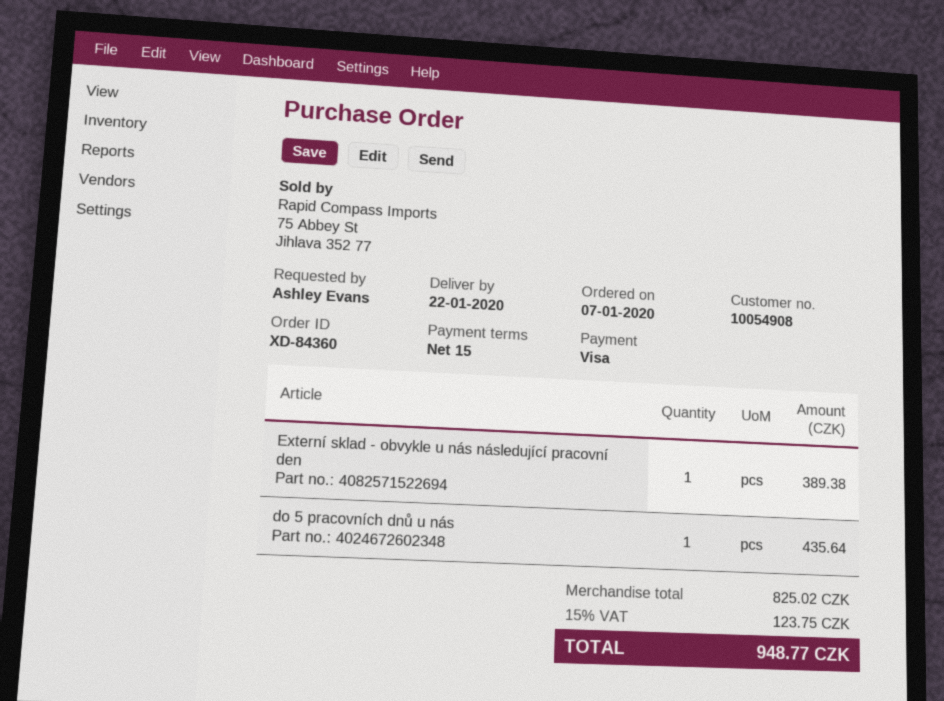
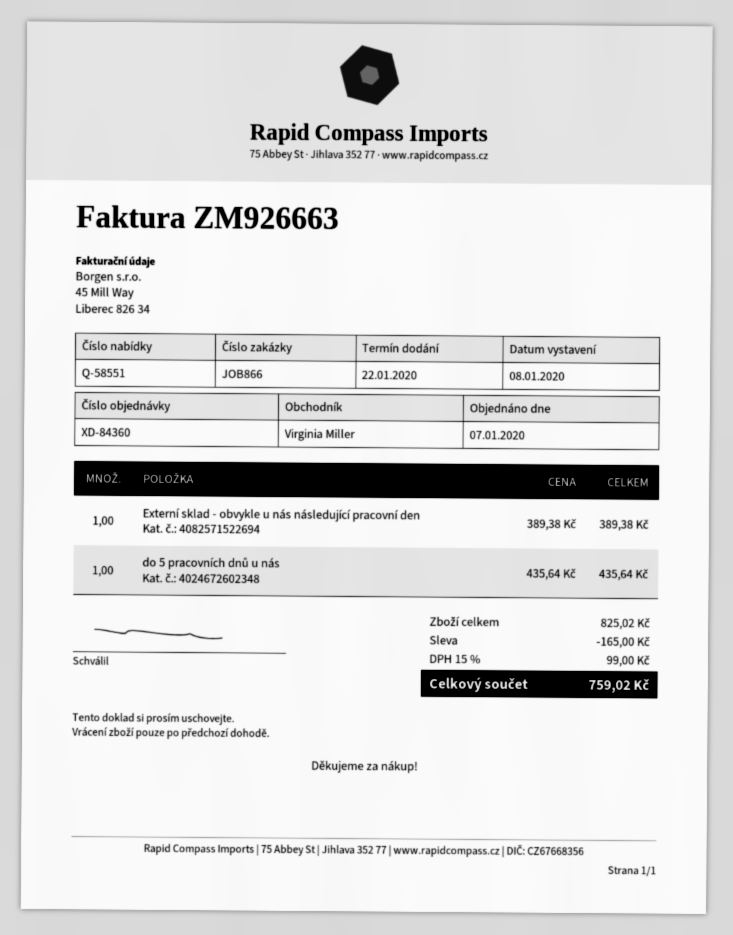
discount: none -> 165.00
tax: 15% = 123.75 -> 15% = 99.00
total: 948.77 -> 759.02

